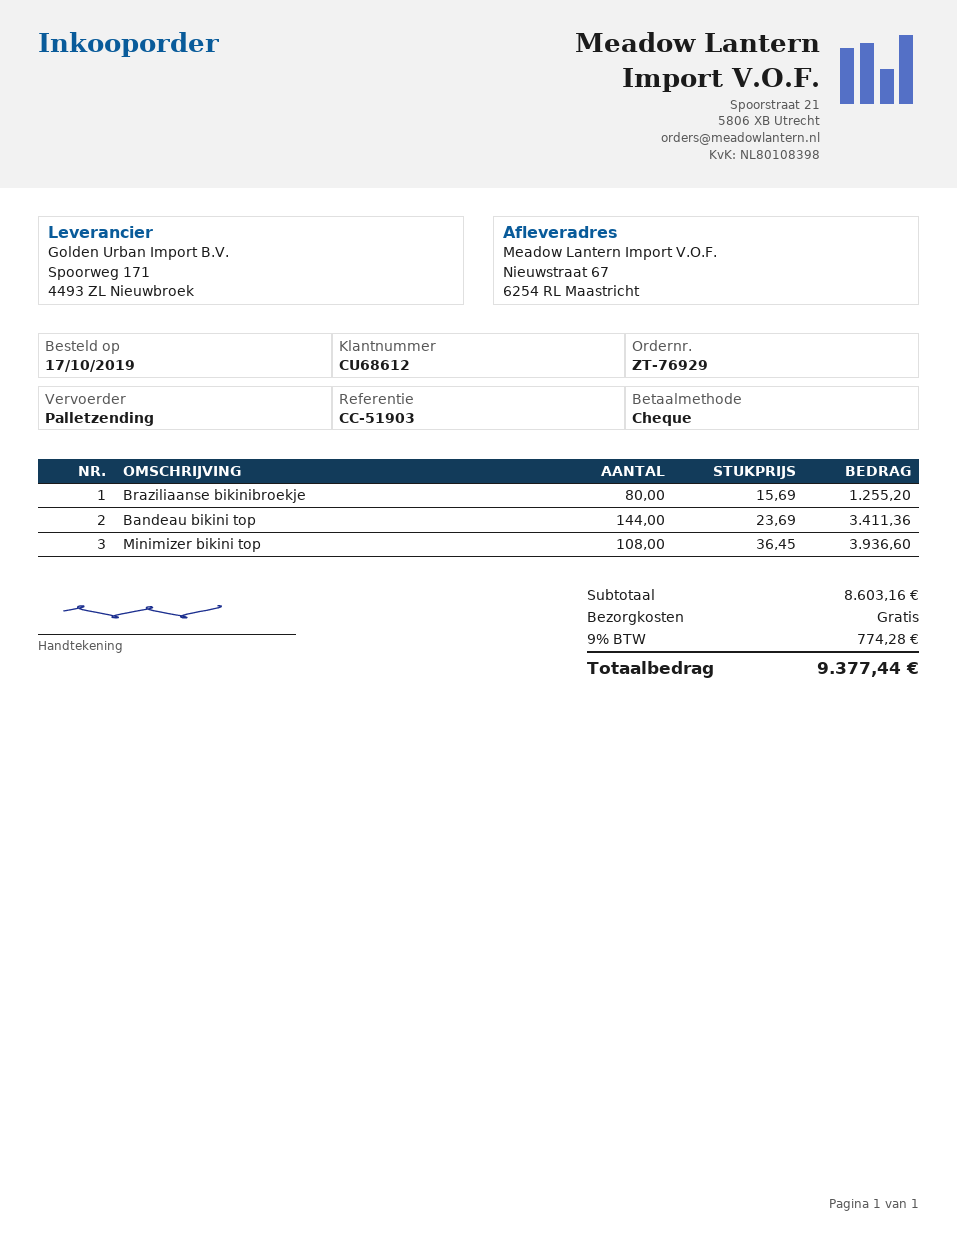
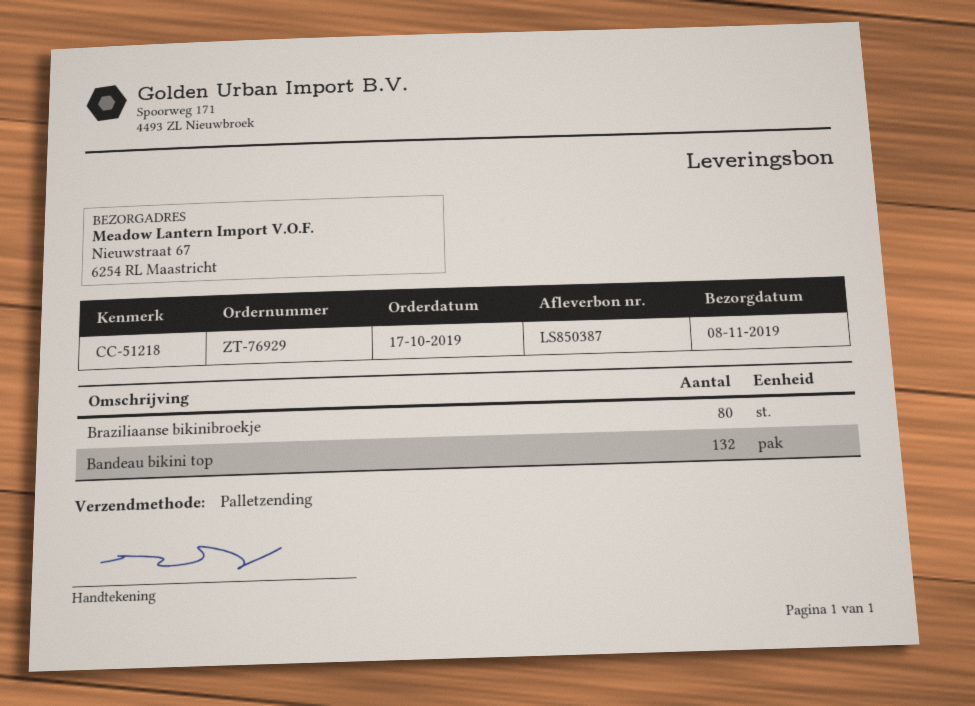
reference: CC-51903 -> CC-51218
Bandeau bikini top: 144 -> 132
Minimizer bikini top: 108 -> none

